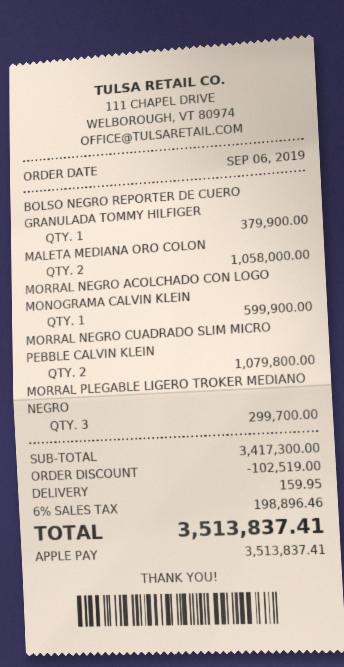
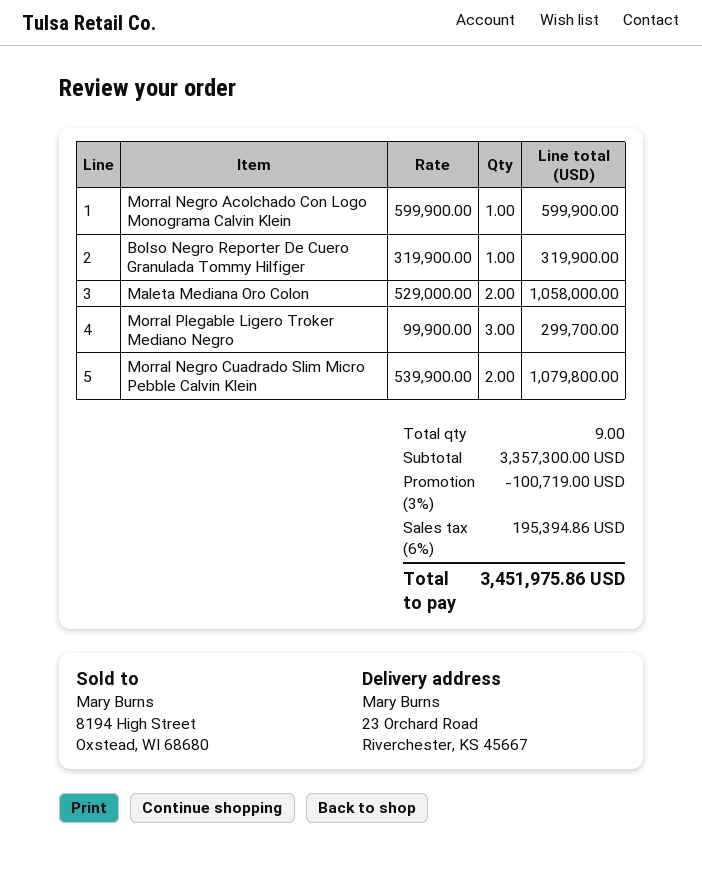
BOLSO NEGRO REPORTER DE CUERO GRANULADA TOMMY HILFIGER: 1 for 379900.00 -> 1 for 319900.00
subtotal: 3417300.00 -> 3357300.00
discount: 102519.00 -> 100719.00
shipping: 159.95 -> none
tax: 6% = 198896.46 -> 6% = 195394.86
total: 3513837.41 -> 3451975.86

